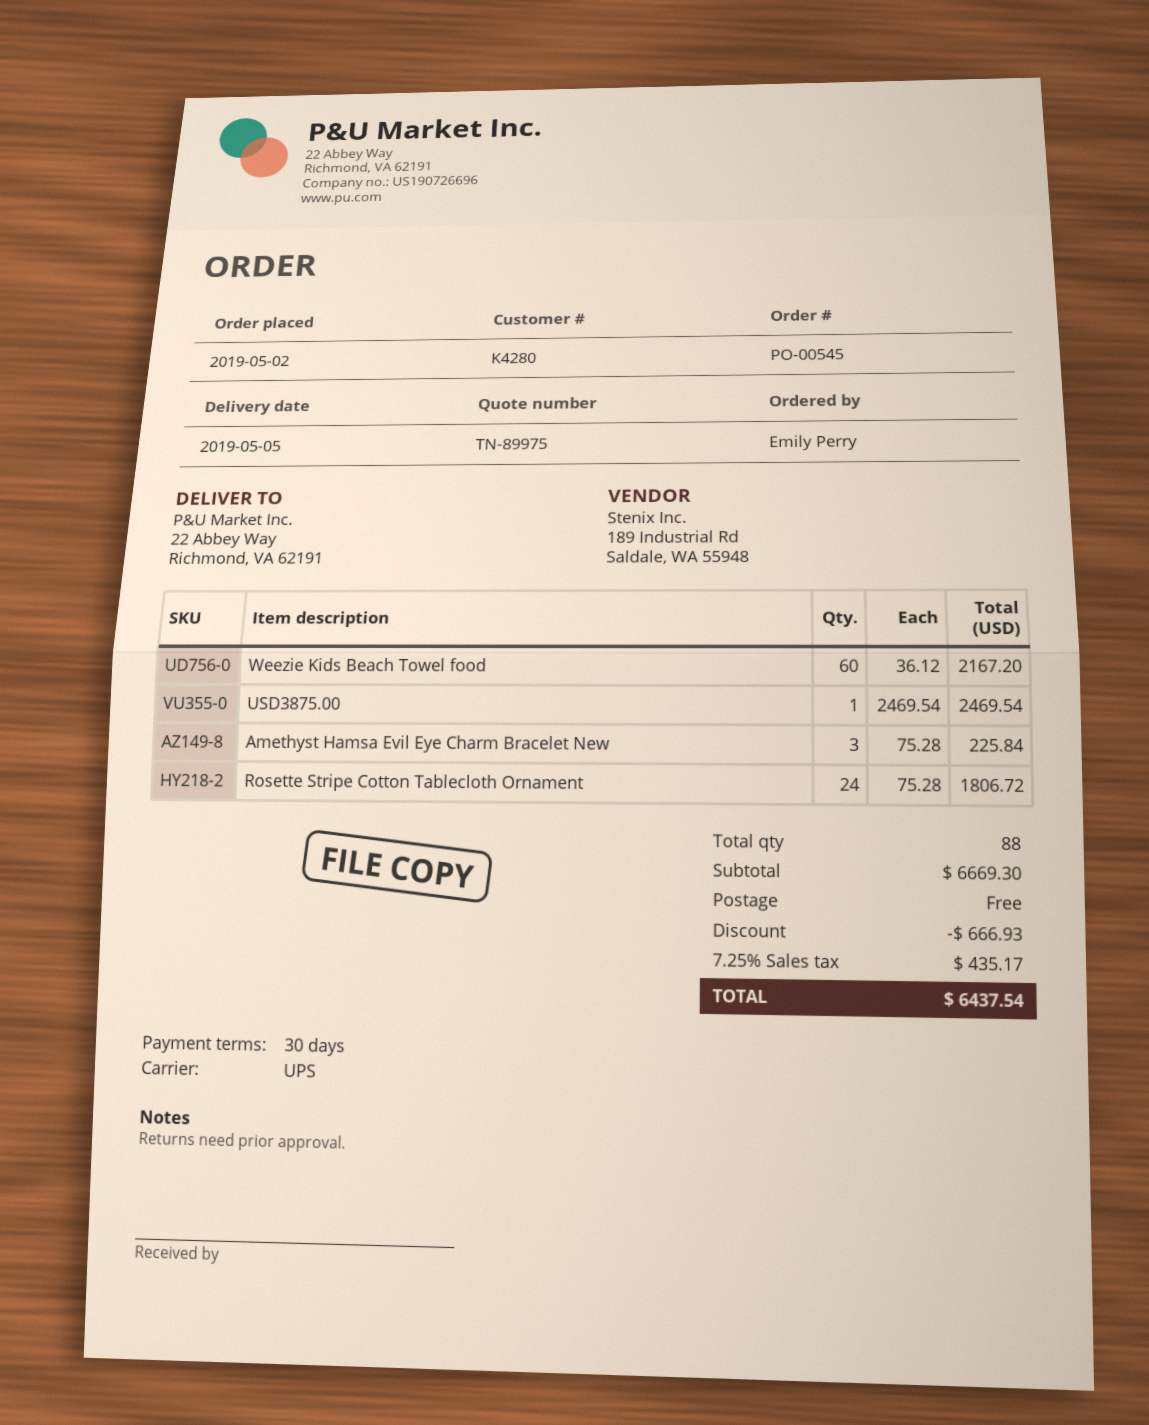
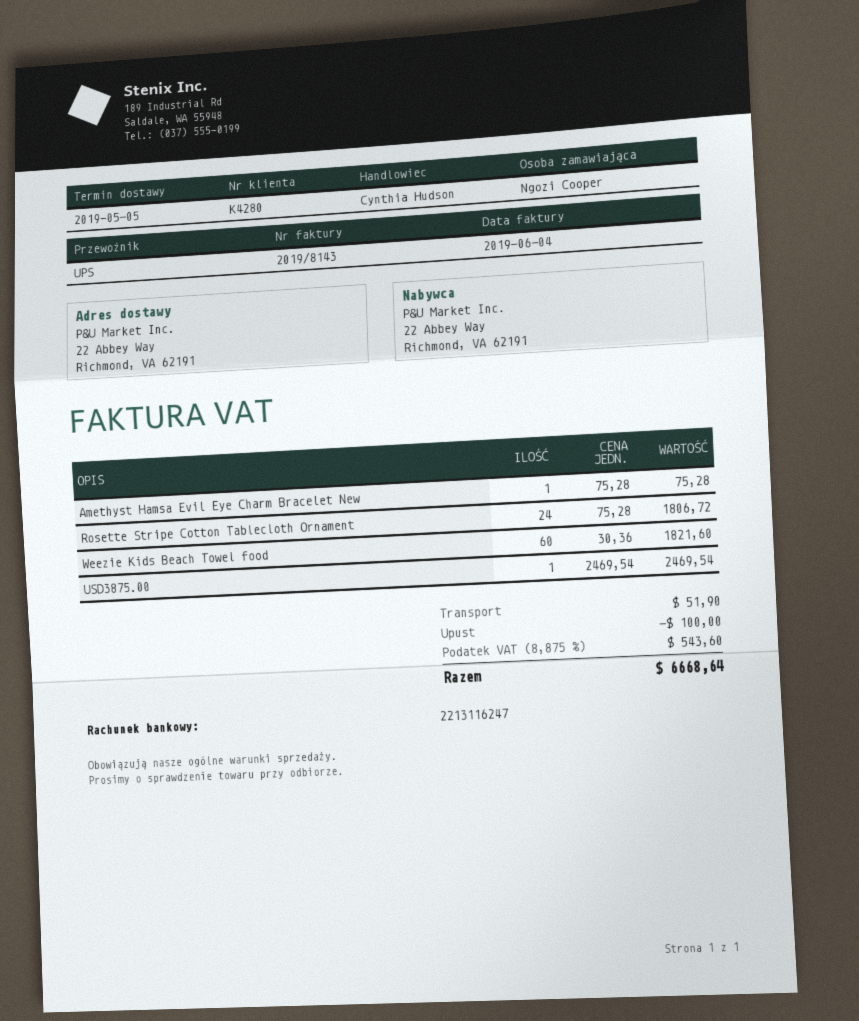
ordered by: Emily Perry -> Ngozi Cooper
Weezie Kids Beach Towel food: 60 x 36.12 = 2167.20 -> 60 x 30.36 = 1821.60
Amethyst Hamsa Evil Eye Charm Bracelet New: 3 x 75.28 = 225.84 -> 1 x 75.28 = 75.28
discount: 666.93 -> 100.00
shipping: 0.00 -> 51.90
tax: 7.25% = 435.17 -> 8.875% = 543.60
total: 6437.54 -> 6668.64

